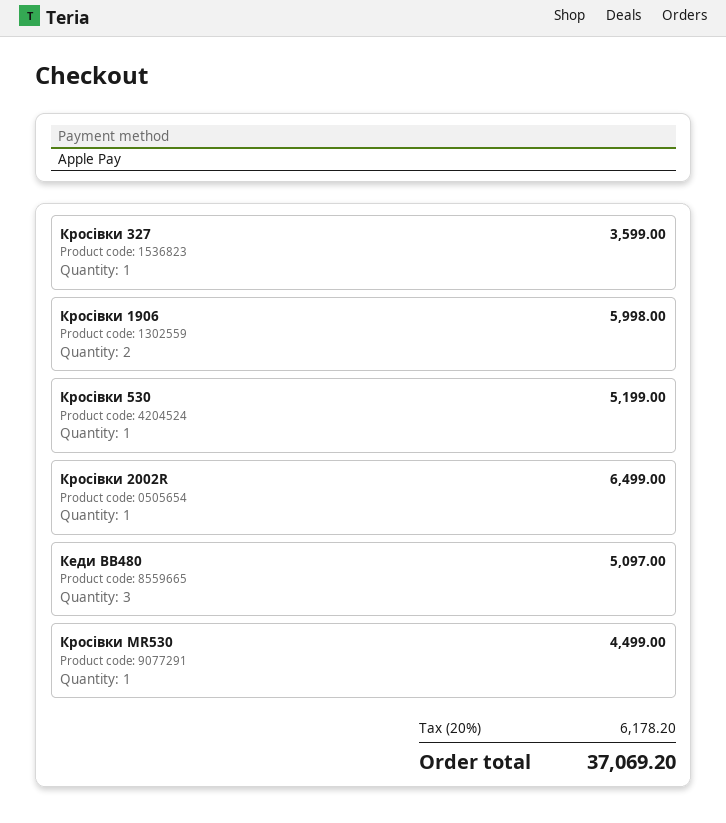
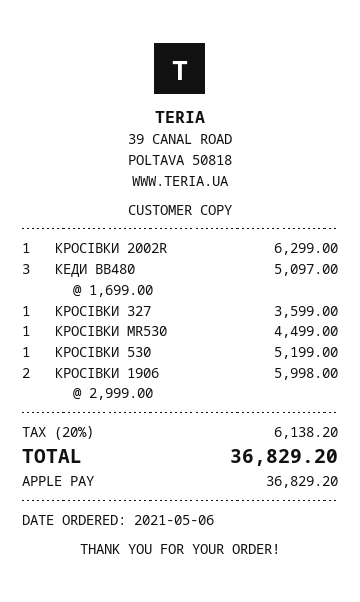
Кросівки 2002R: 1 for 6499.00 -> 1 for 6299.00
tax: 20% = 6178.20 -> 20% = 6138.20
total: 37069.20 -> 36829.20

